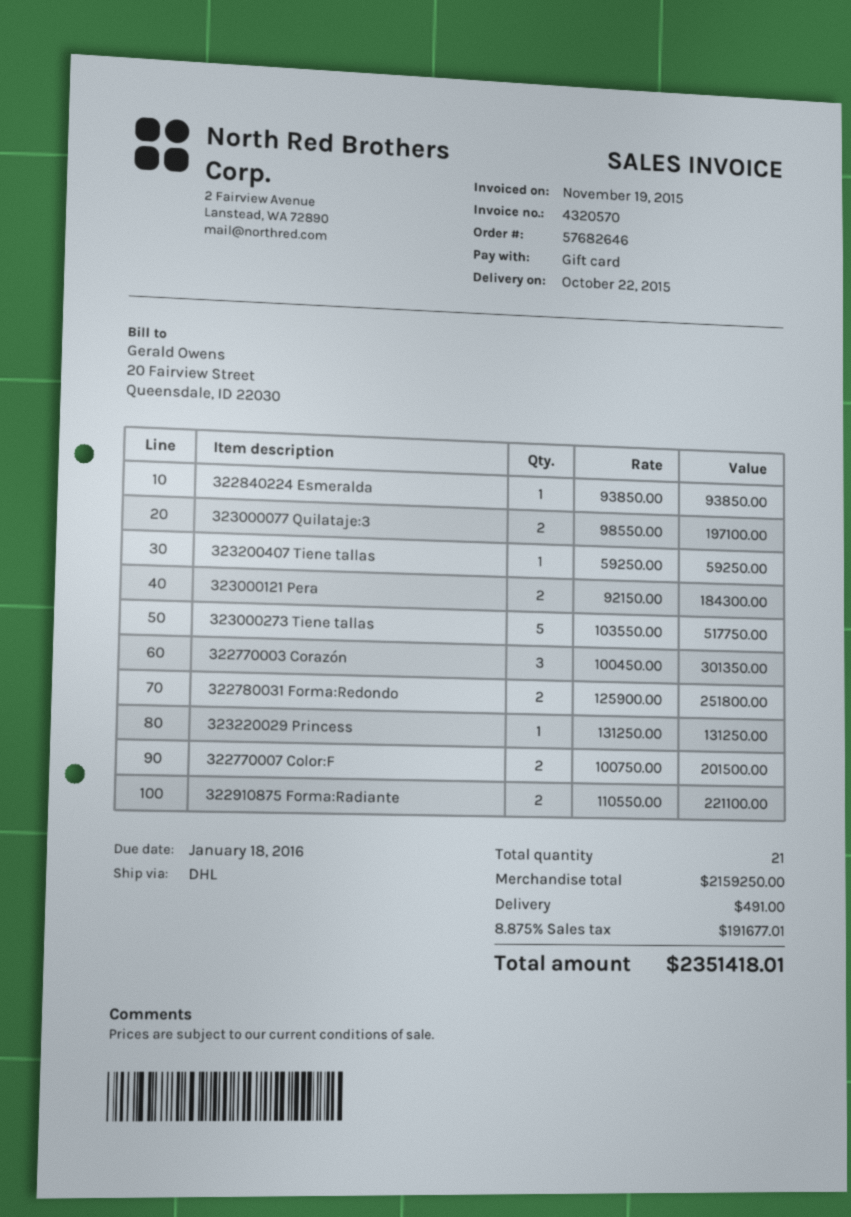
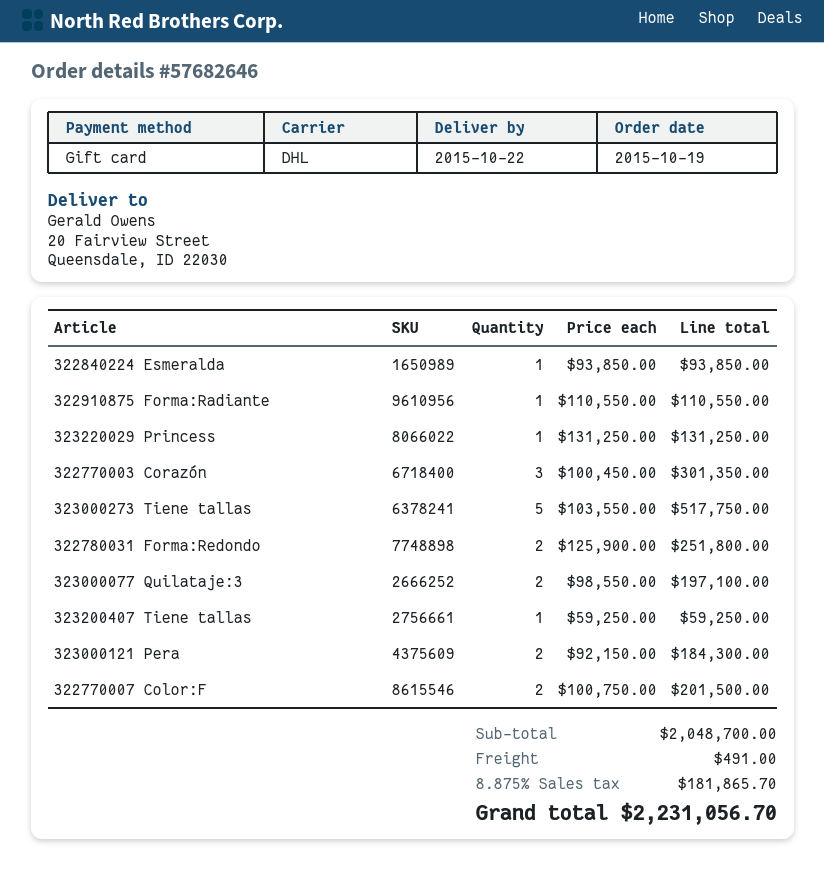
322910875 Forma:Radiante: 2 x 110550.00 = 221100.00 -> 1 x 110550.00 = 110550.00
subtotal: 2159250.00 -> 2048700.00
tax: 8.875% = 191677.01 -> 8.875% = 181865.70
total: 2351418.01 -> 2231056.70

